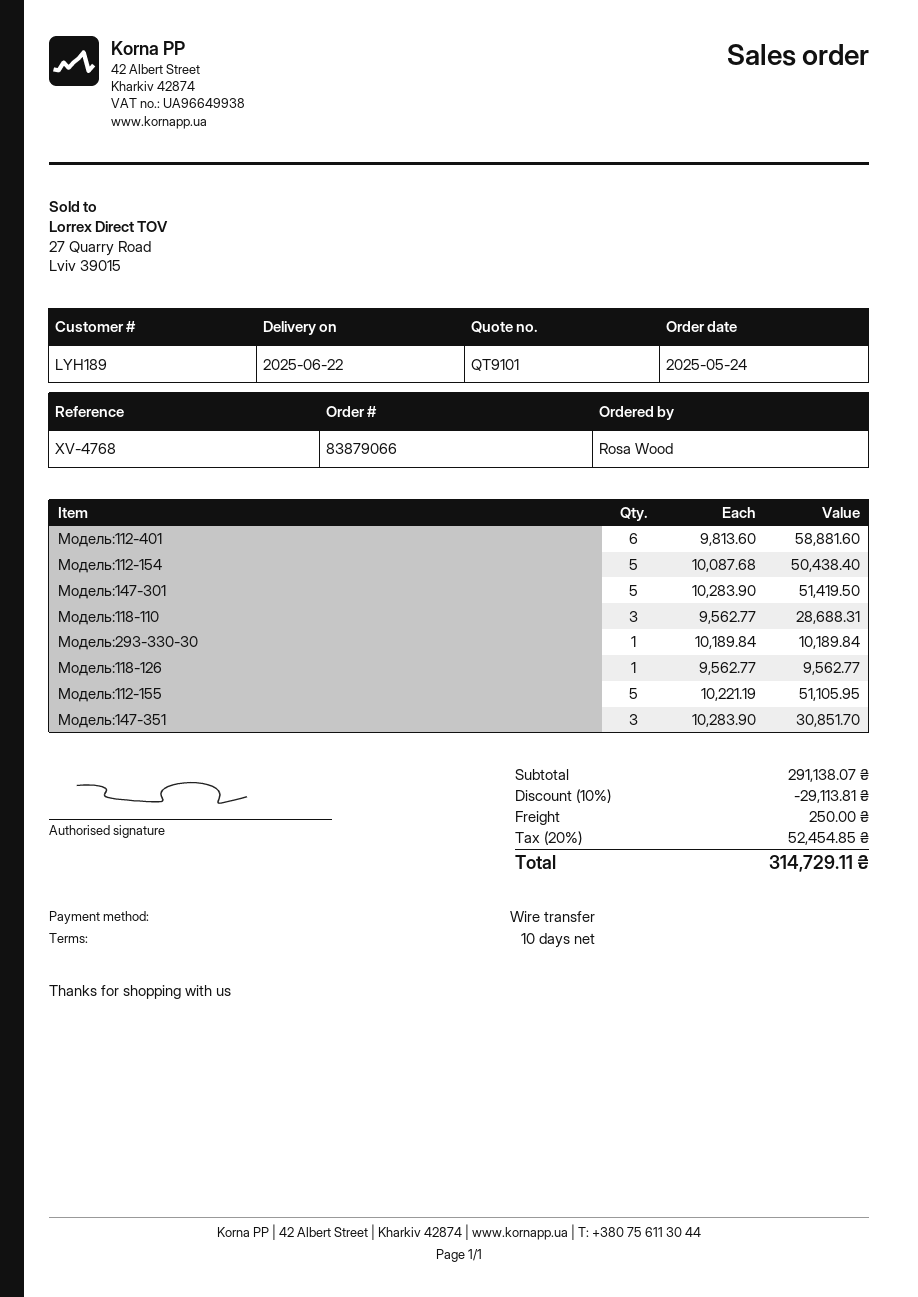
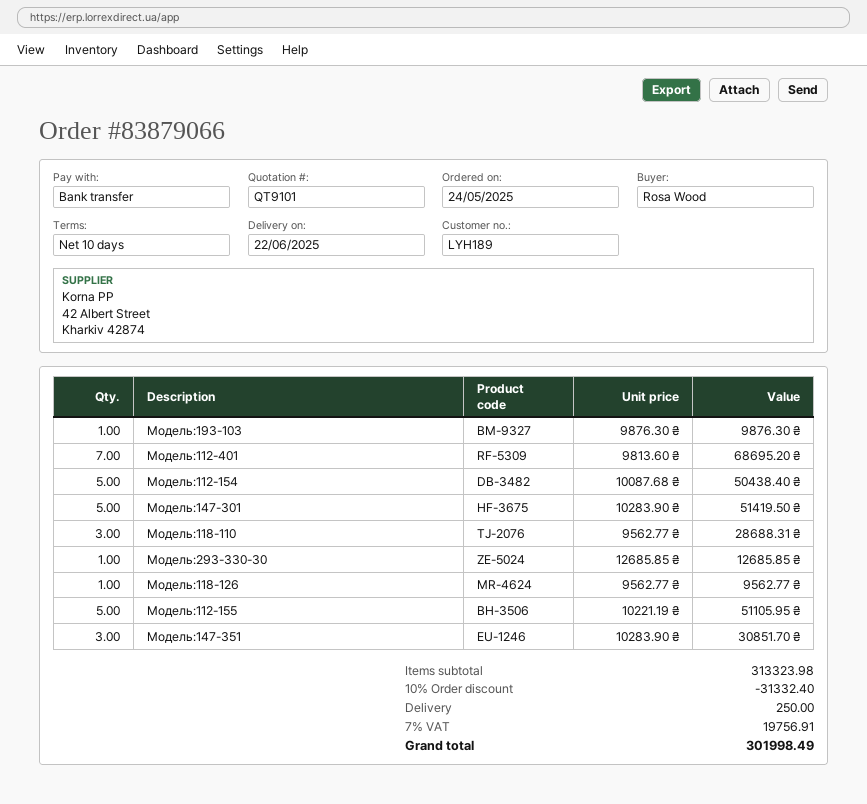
Модель:112-401: 6 x 9813.60 = 58881.60 -> 7 x 9813.60 = 68695.20
Модель:293-330-30: 1 x 10189.84 = 10189.84 -> 1 x 12685.85 = 12685.85
Модель:193-103: none -> 1 x 9876.30 = 9876.30
subtotal: 291138.07 -> 313323.98
discount: 10% = 29113.81 -> 10% = 31332.40
tax: 20% = 52454.85 -> 7% = 19756.91
total: 314729.11 -> 301998.49

